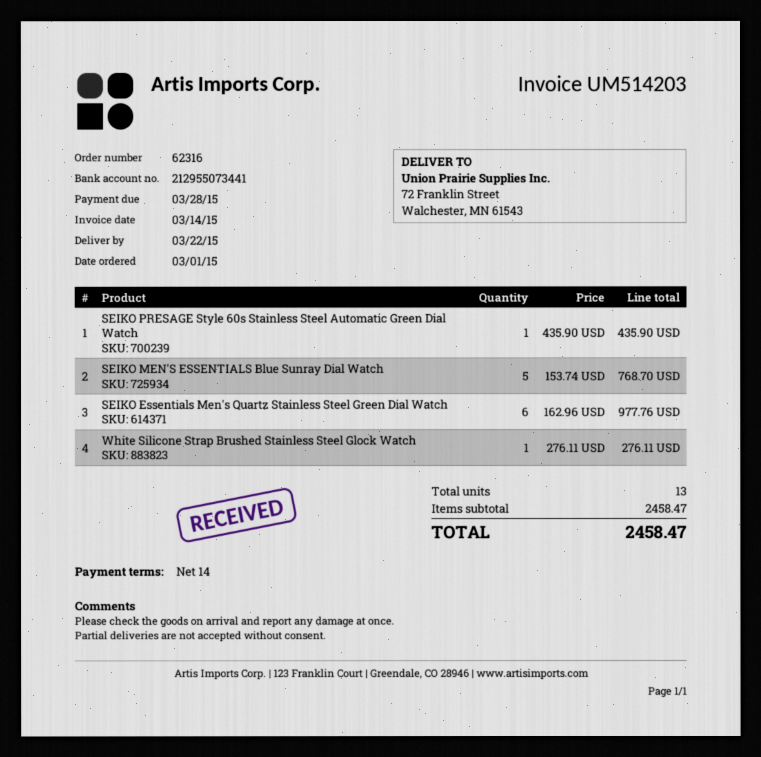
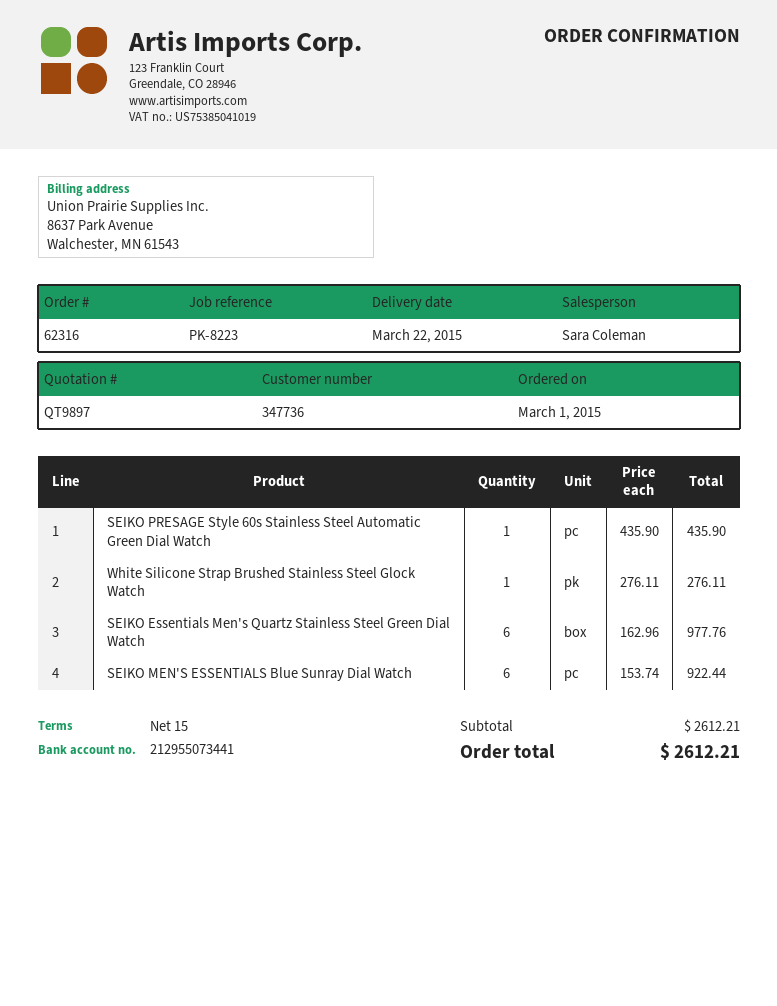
payment terms: 14 days -> 15 days
SEIKO MEN'S ESSENTIALS Blue Sunray Dial Watch: 5 x 153.74 = 768.70 -> 6 x 153.74 = 922.44
subtotal: 2458.47 -> 2612.21
total: 2458.47 -> 2612.21

